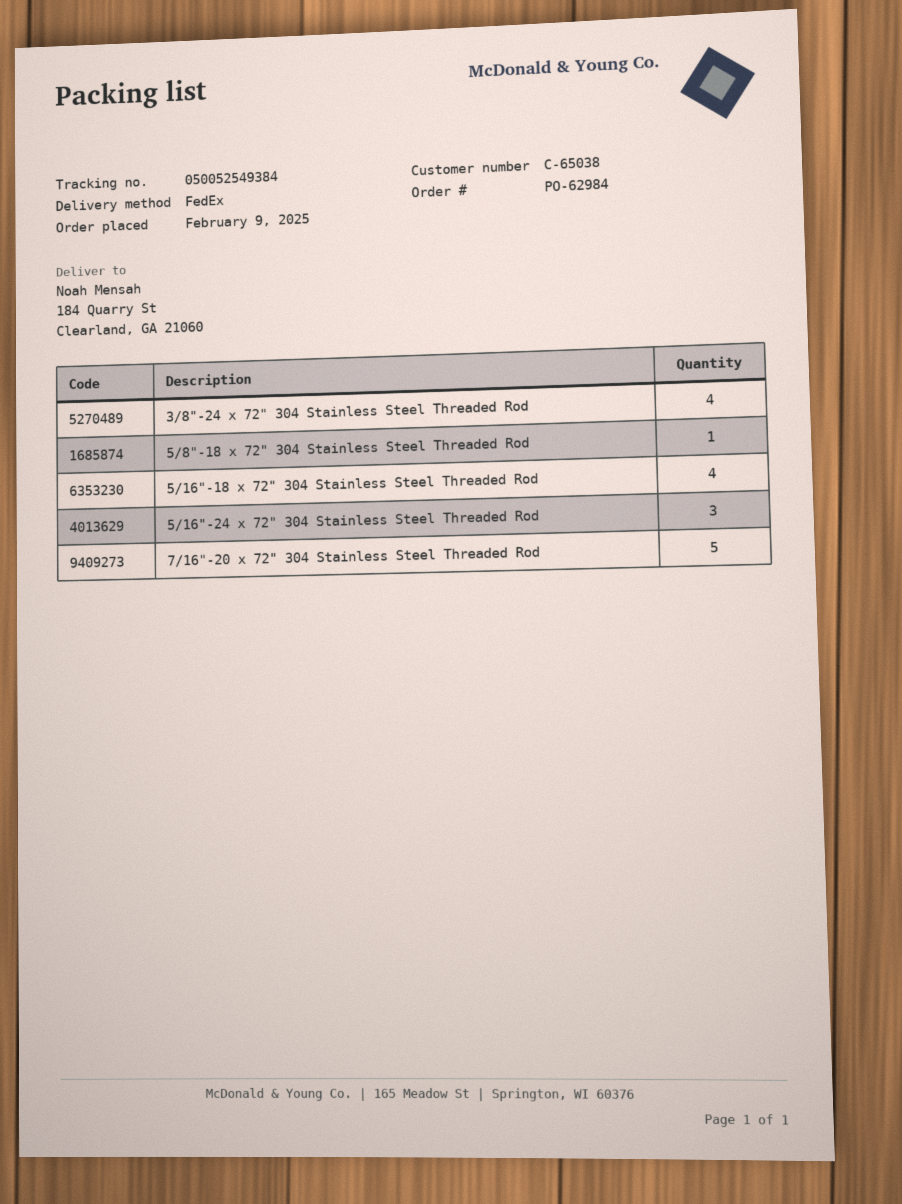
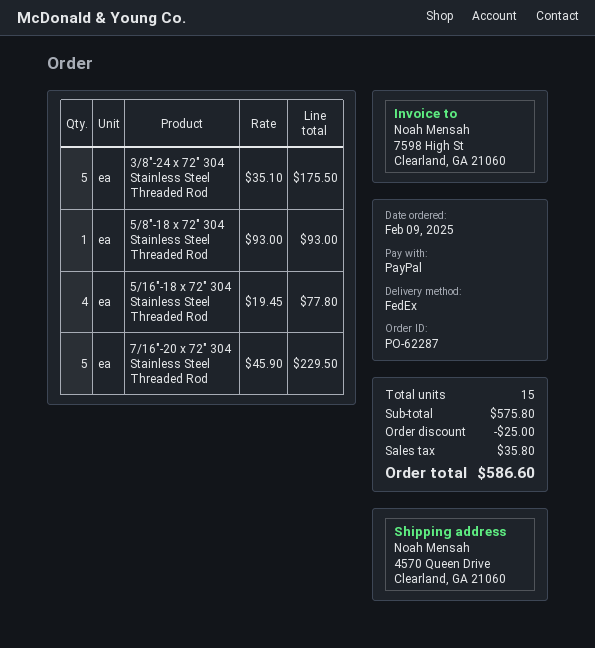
order number: PO-62984 -> PO-62287
ship to: 184 Quarry St, Clearland, GA 21060 -> 4570 Queen Drive, Clearland, GA 21060
3/8"-24 x 72" 304 Stainless Steel Threaded Rod: 4 -> 5
5/16"-24 x 72" 304 Stainless Steel Threaded Rod: 3 -> none

